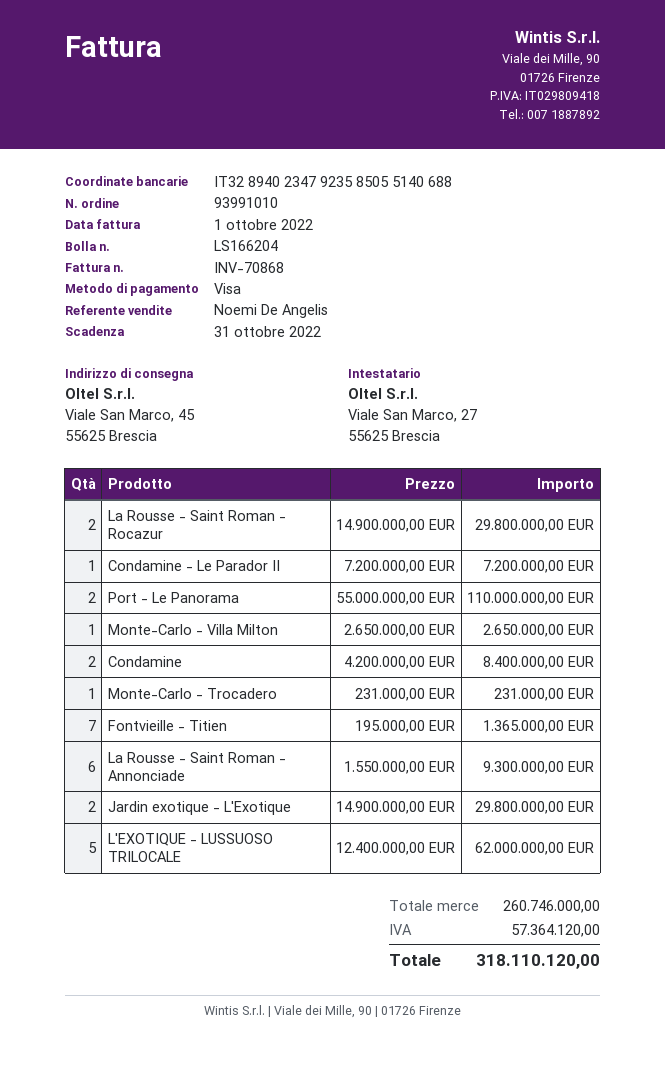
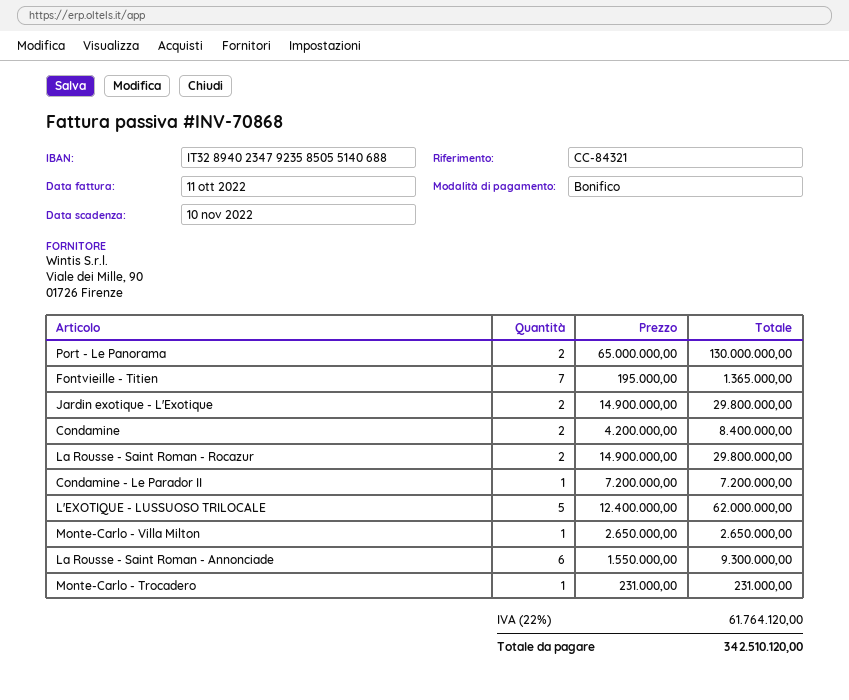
invoice date: 2022-10-01 -> 2022-10-11
due date: 2022-10-31 -> 2022-11-10
payment method: Visa -> bank transfer
Port - Le Panorama: 2 x 55000000.00 = 110000000.00 -> 2 x 65000000.00 = 130000000.00
tax: 57364120.00 -> 61764120.00
total: 318110120.00 -> 342510120.00

